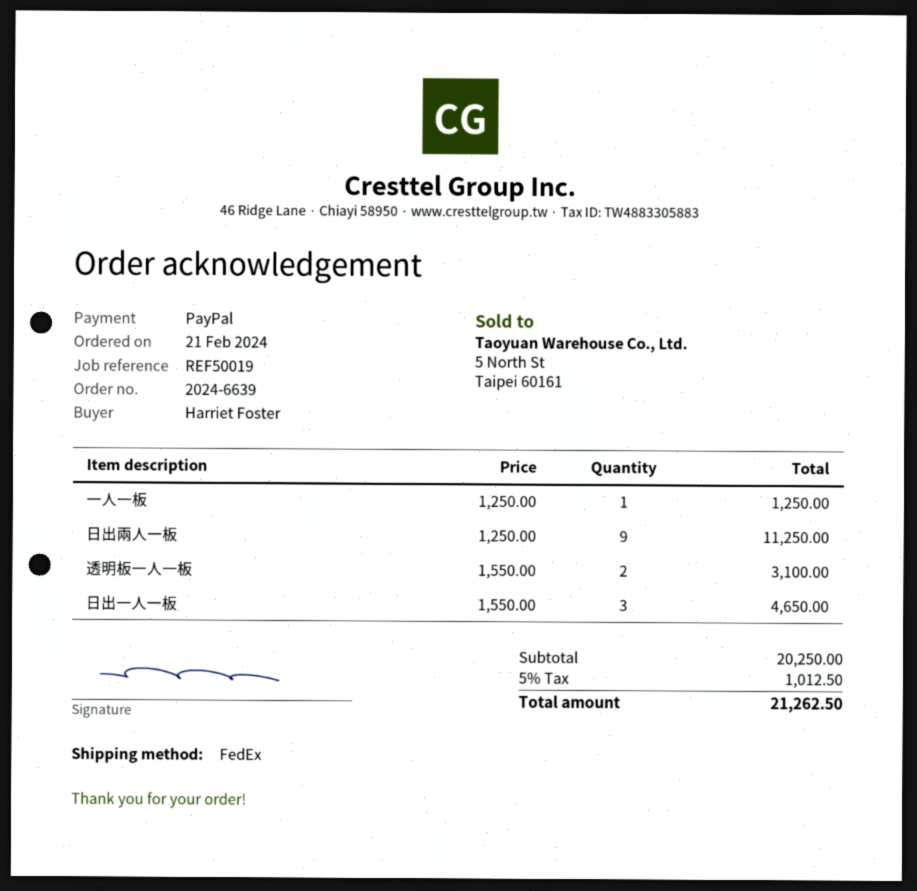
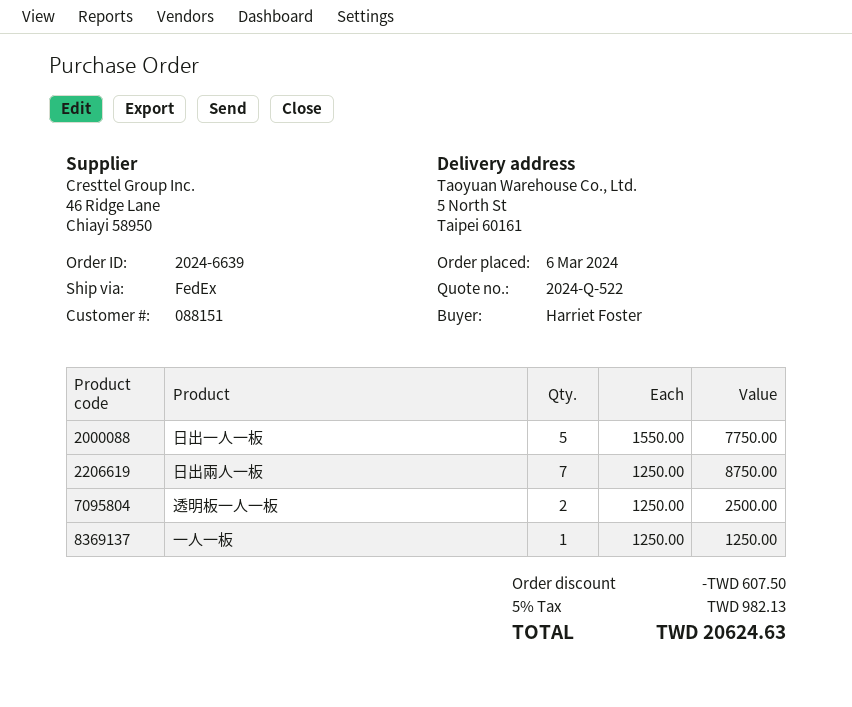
order date: 2024-02-21 -> 2024-03-06
日出兩人一板: 9 x 1250.00 = 11250.00 -> 7 x 1250.00 = 8750.00
透明板一人一板: 2 x 1550.00 = 3100.00 -> 2 x 1250.00 = 2500.00
日出一人一板: 3 x 1550.00 = 4650.00 -> 5 x 1550.00 = 7750.00
discount: none -> 607.50
tax: 5% = 1012.50 -> 5% = 982.13
total: 21262.50 -> 20624.63

